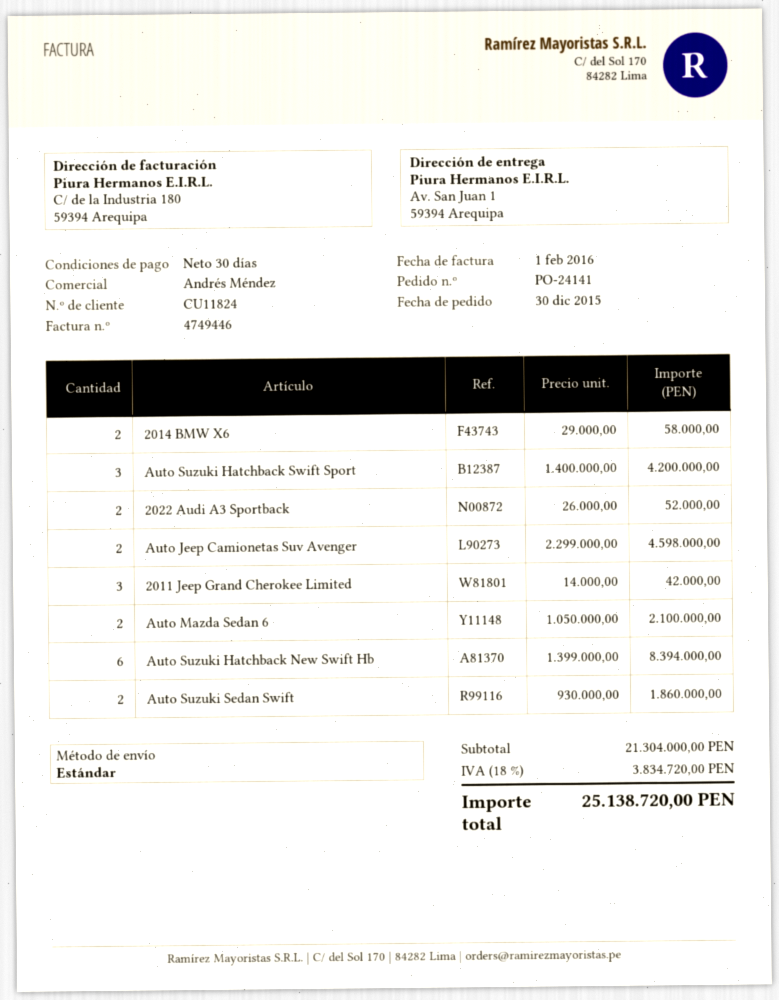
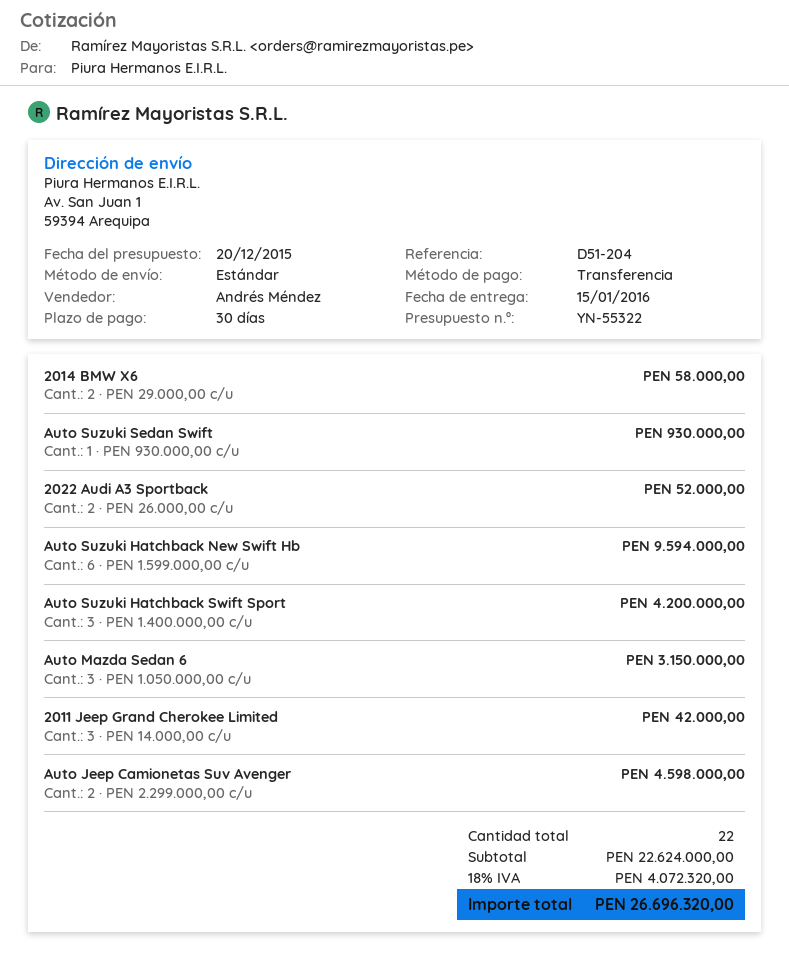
Auto Mazda Sedan 6: 2 x 1050000.00 = 2100000.00 -> 3 x 1050000.00 = 3150000.00
Auto Suzuki Hatchback New Swift Hb: 6 x 1399000.00 = 8394000.00 -> 6 x 1599000.00 = 9594000.00
Auto Suzuki Sedan Swift: 2 x 930000.00 = 1860000.00 -> 1 x 930000.00 = 930000.00
subtotal: 21304000.00 -> 22624000.00
tax: 18% = 3834720.00 -> 18% = 4072320.00
total: 25138720.00 -> 26696320.00

